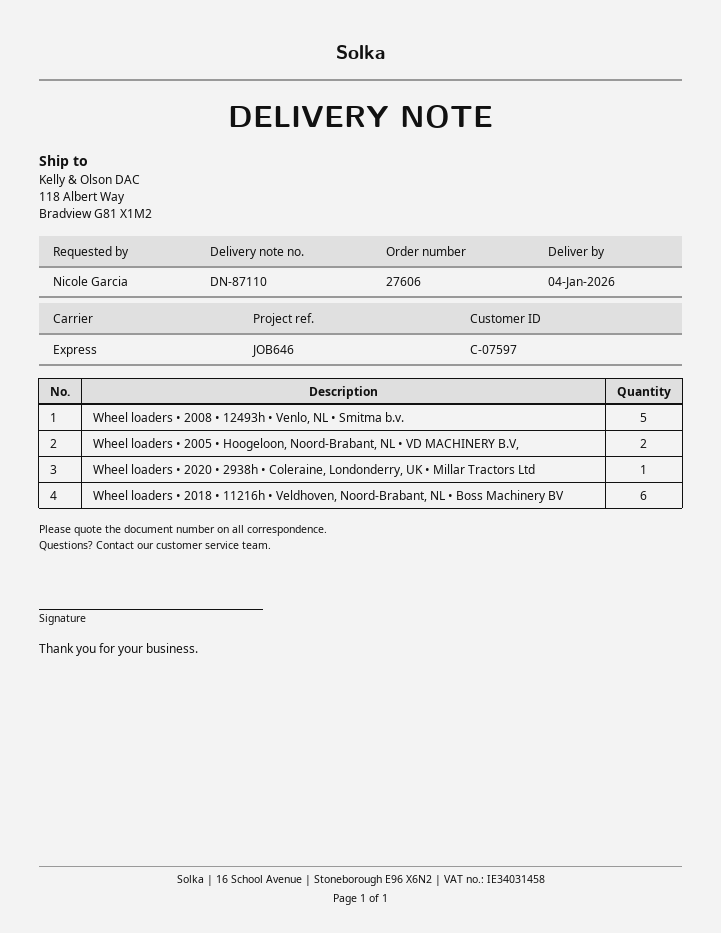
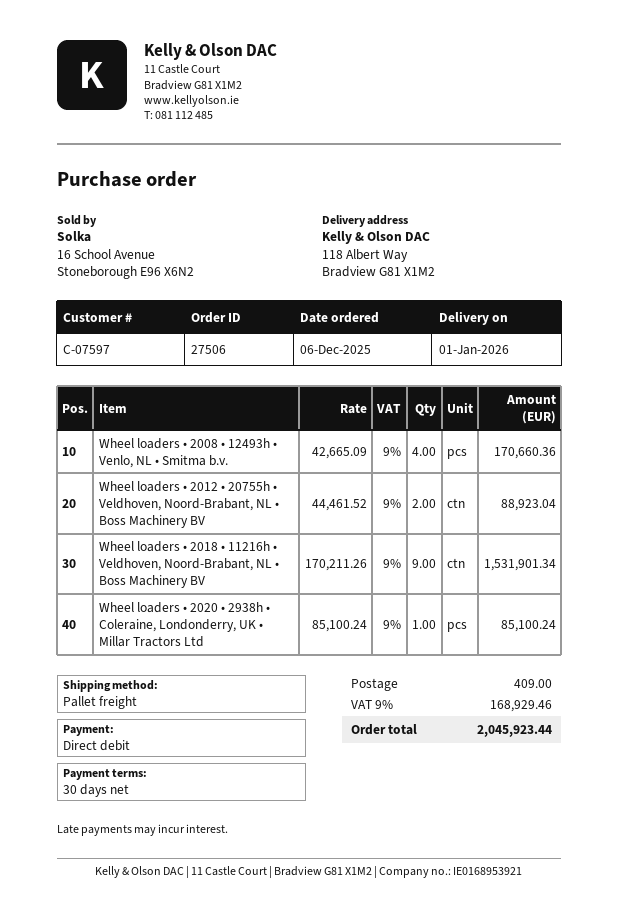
order number: 27606 -> 27506
delivery date: 2026-01-04 -> 2026-01-01
shipping method: express -> pallet freight
Wheel loaders • 2008 • 12493h • Venlo, NL • Smitma b.v.: 5 -> 4
Wheel loaders • 2005 • Hoogeloon, Noord-Brabant, NL • VD MACHINERY B.V,: 2 -> none
Wheel loaders • 2018 • 11216h • Veldhoven, Noord-Brabant, NL • Boss Machinery BV: 6 -> 9
Wheel loaders • 2012 • 20755h • Veldhoven, Noord-Brabant, NL • Boss Machinery BV: none -> 2

